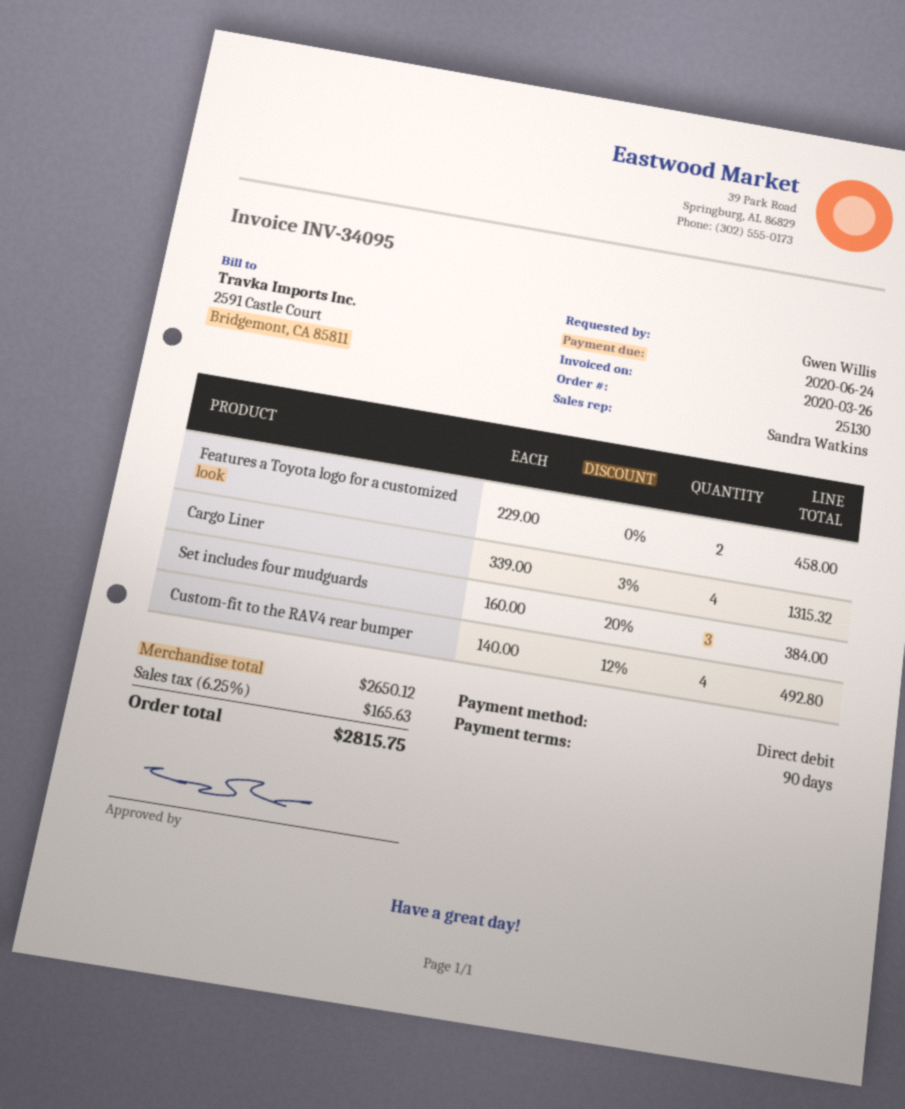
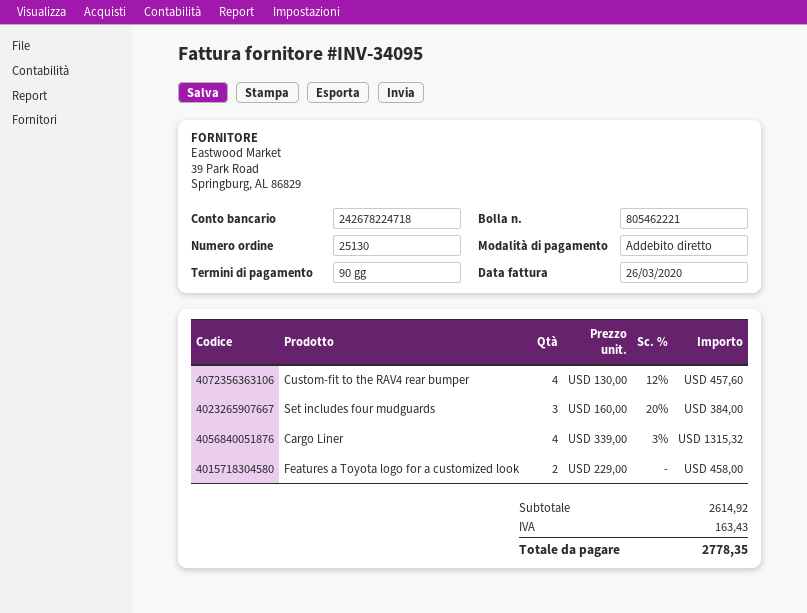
Custom-fit to the RAV4 rear bumper: 4 x 140.00 - 12% = 492.80 -> 4 x 130.00 - 12% = 457.60
subtotal: 2650.12 -> 2614.92
tax: 165.63 -> 163.43
total: 2815.75 -> 2778.35

